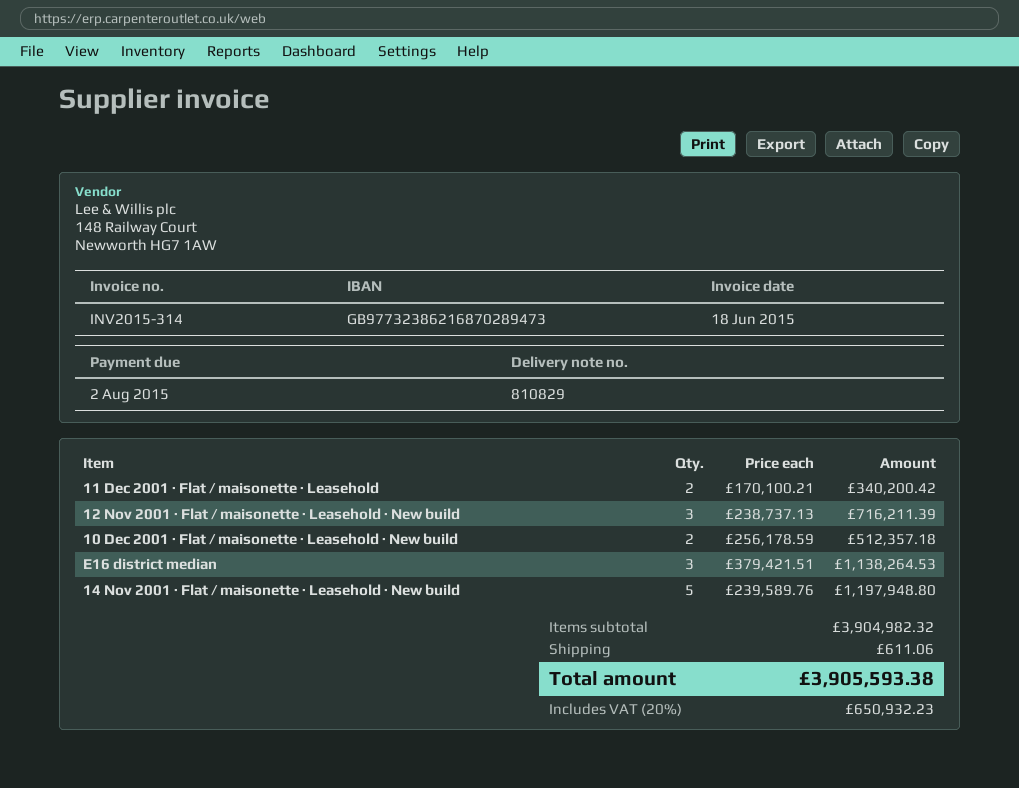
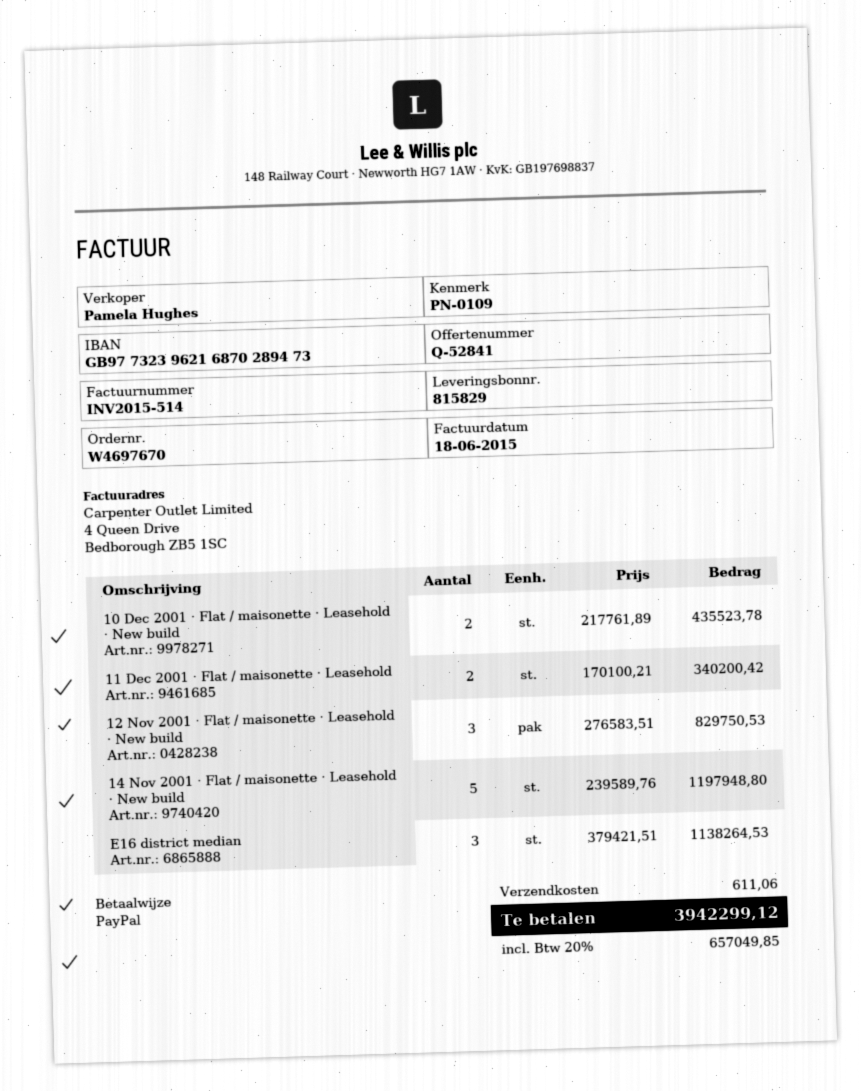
delivery note number: 810829 -> 815829
invoice number: INV2015-314 -> INV2015-514
bank account: GB97732386216870289473 -> GB97732396216870289473
12 Nov 2001 · Flat / maisonette · Leasehold · New build: 3 x 238737.13 = 716211.39 -> 3 x 276583.51 = 829750.53
10 Dec 2001 · Flat / maisonette · Leasehold · New build: 2 x 256178.59 = 512357.18 -> 2 x 217761.89 = 435523.78
tax: 20% = 650932.23 -> 20% = 657049.85
total: 3905593.38 -> 3942299.12

